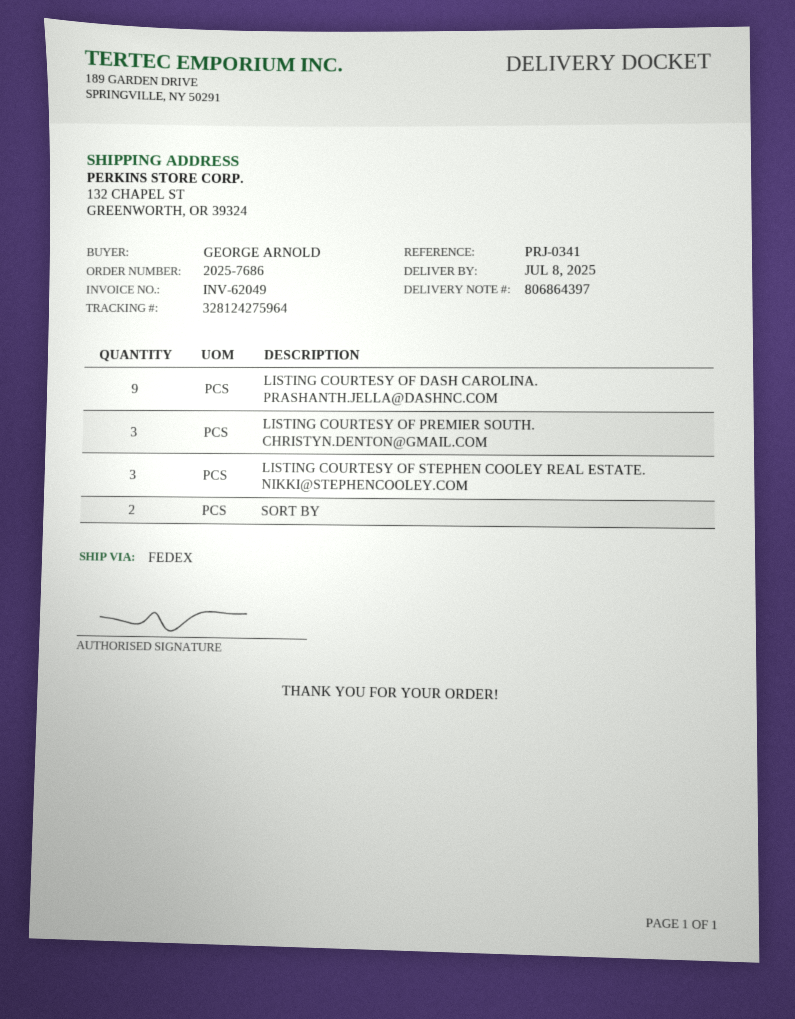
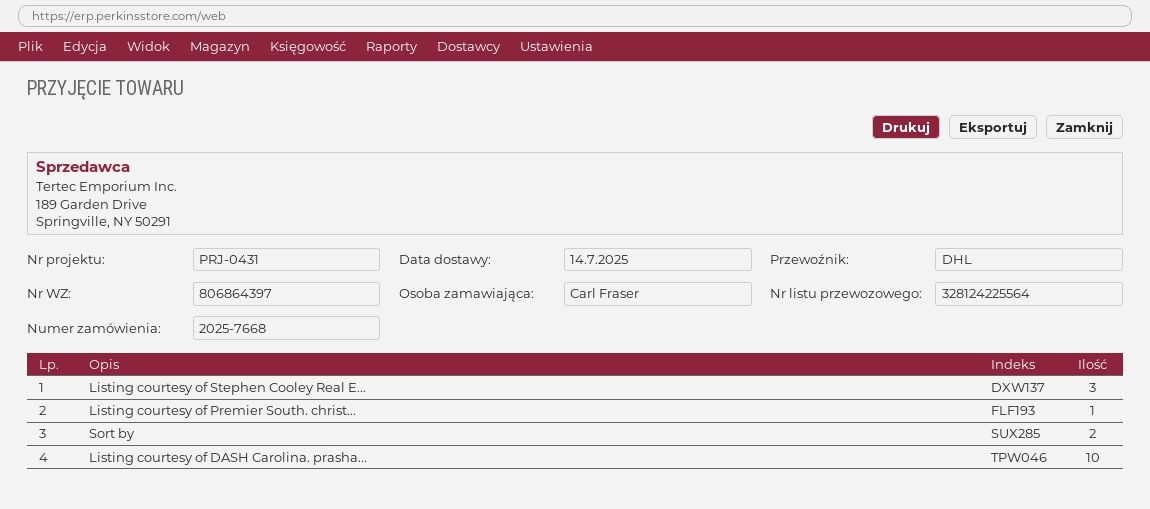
order number: 2025-7686 -> 2025-7668
delivery date: 2025-07-08 -> 2025-07-14
reference: PRJ-0341 -> PRJ-0431
ordered by: GEORGE ARNOLD -> Carl Fraser
shipping method: FedEx -> DHL
tracking number: 328124275964 -> 328124225564
LISTING COURTESY OF DASH CAROLINA. PRASHANTH.JELLA@DASHNC.COM: 9 -> 10
LISTING COURTESY OF PREMIER SOUTH. CHRISTYN.DENTON@GMAIL.COM: 3 -> 1

